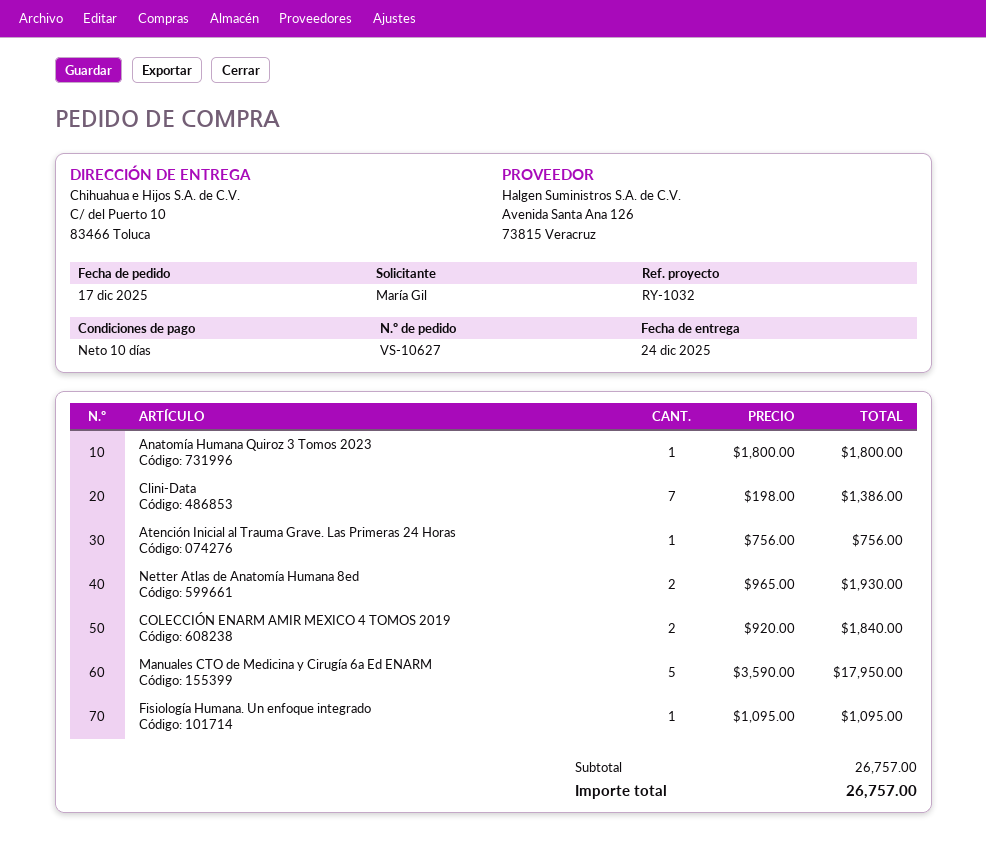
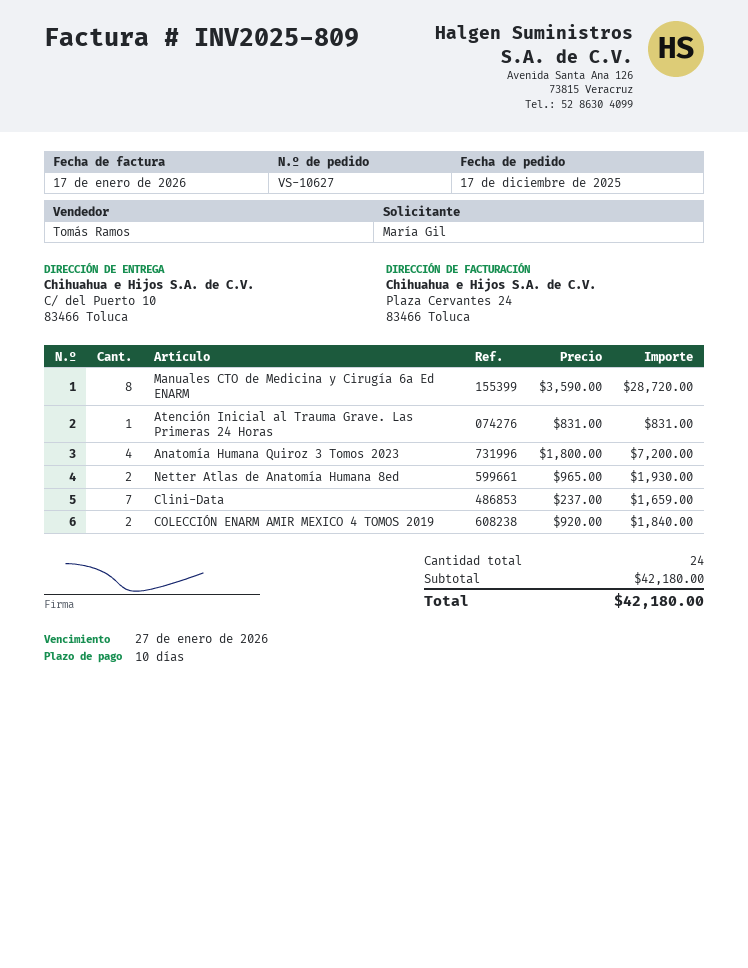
Anatomía Humana Quiroz 3 Tomos 2023: 1 x 1800.00 = 1800.00 -> 4 x 1800.00 = 7200.00
Clini-Data: 7 x 198.00 = 1386.00 -> 7 x 237.00 = 1659.00
Atención Inicial al Trauma Grave. Las Primeras 24 Horas: 1 x 756.00 = 756.00 -> 1 x 831.00 = 831.00
Manuales CTO de Medicina y Cirugía 6a Ed ENARM: 5 x 3590.00 = 17950.00 -> 8 x 3590.00 = 28720.00
Fisiología Humana. Un enfoque integrado: 1 x 1095.00 = 1095.00 -> none
subtotal: 26757.00 -> 42180.00
total: 26757.00 -> 42180.00

